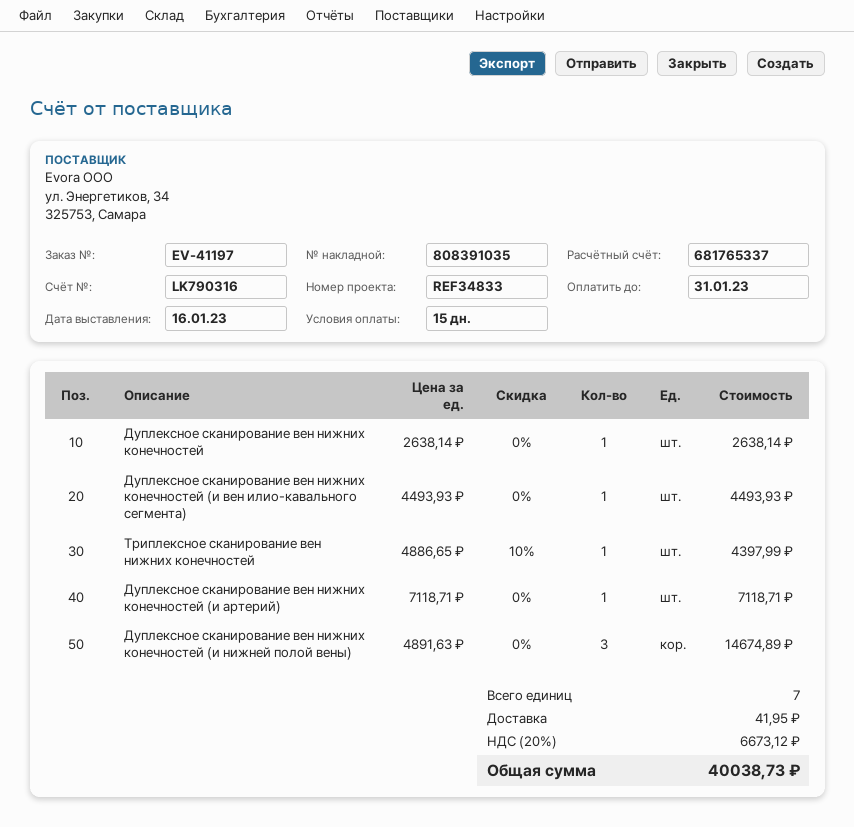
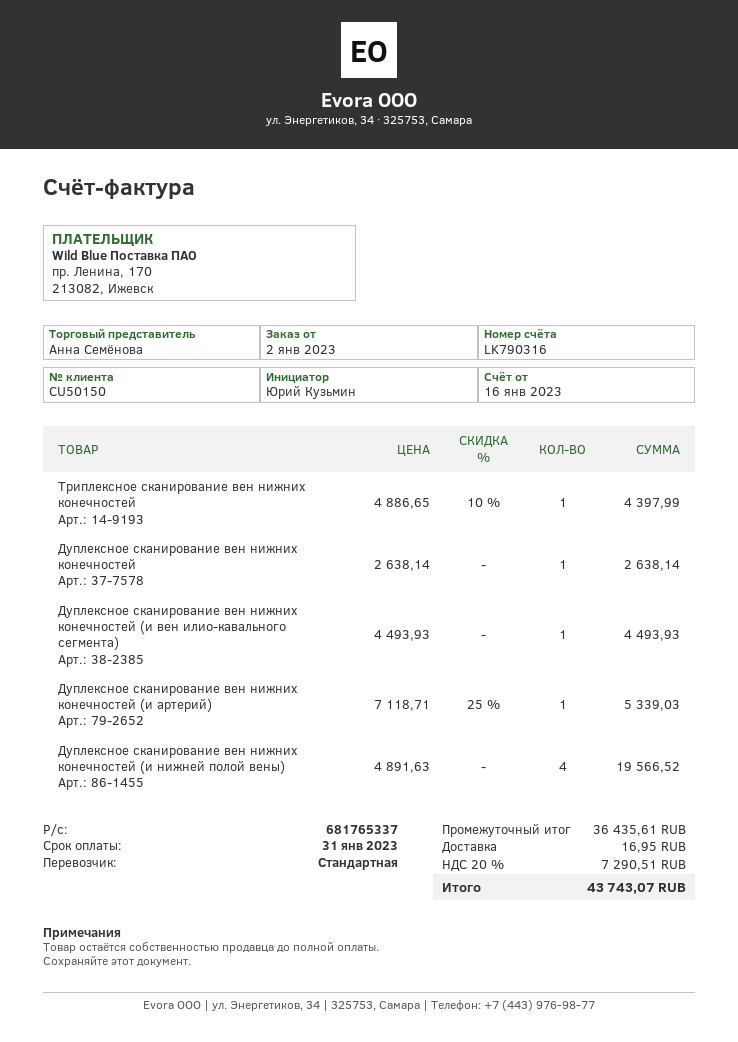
Дуплексное сканирование вен нижних конечностей (и артерий): 1 x 7118.71 = 7118.71 -> 1 x 7118.71 - 25% = 5339.03
Дуплексное сканирование вен нижних конечностей (и нижней полой вены): 3 x 4891.63 = 14674.89 -> 4 x 4891.63 = 19566.52
shipping: 41.95 -> 16.95
tax: 20% = 6673.12 -> 20% = 7290.51
total: 40038.73 -> 43743.07

